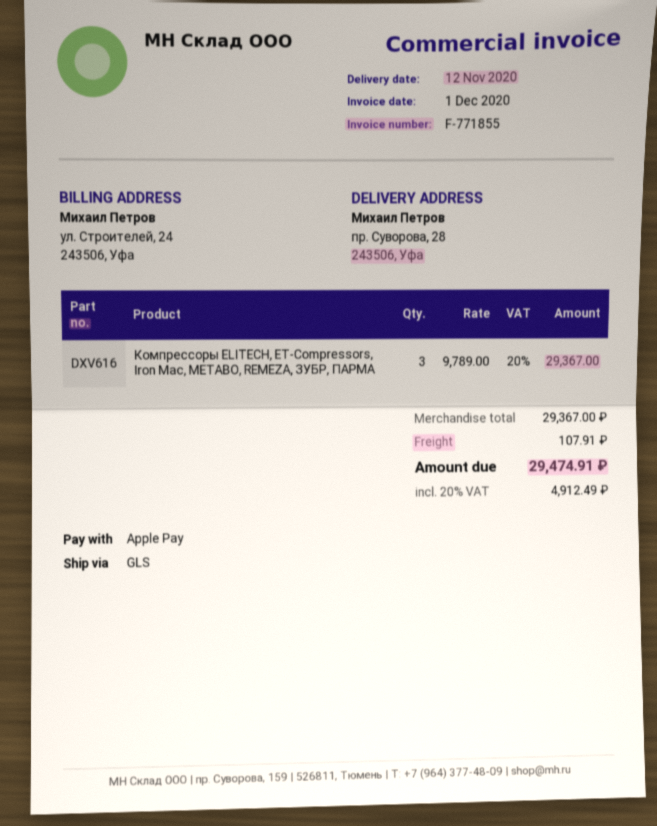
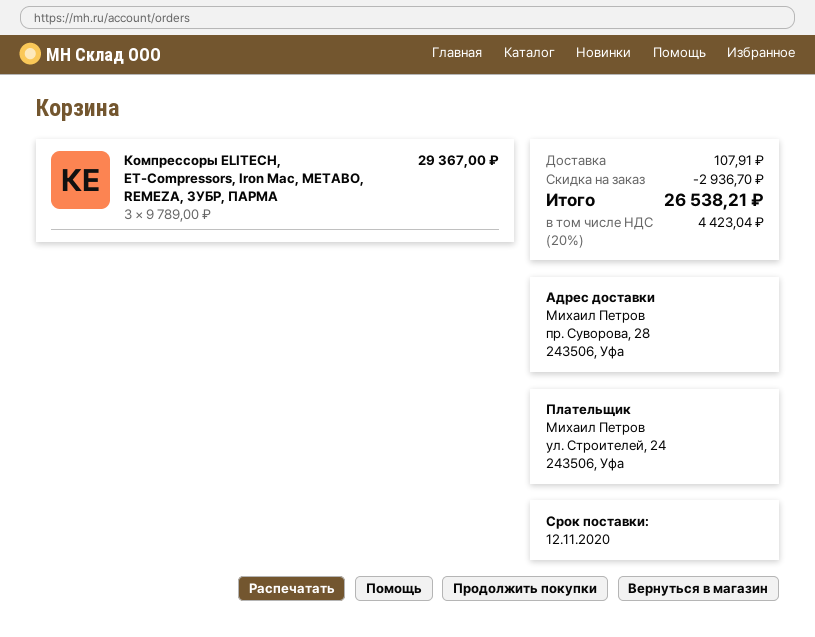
discount: none -> 2936.70
tax: 20% = 4912.49 -> 20% = 4423.04
total: 29474.91 -> 26538.21

